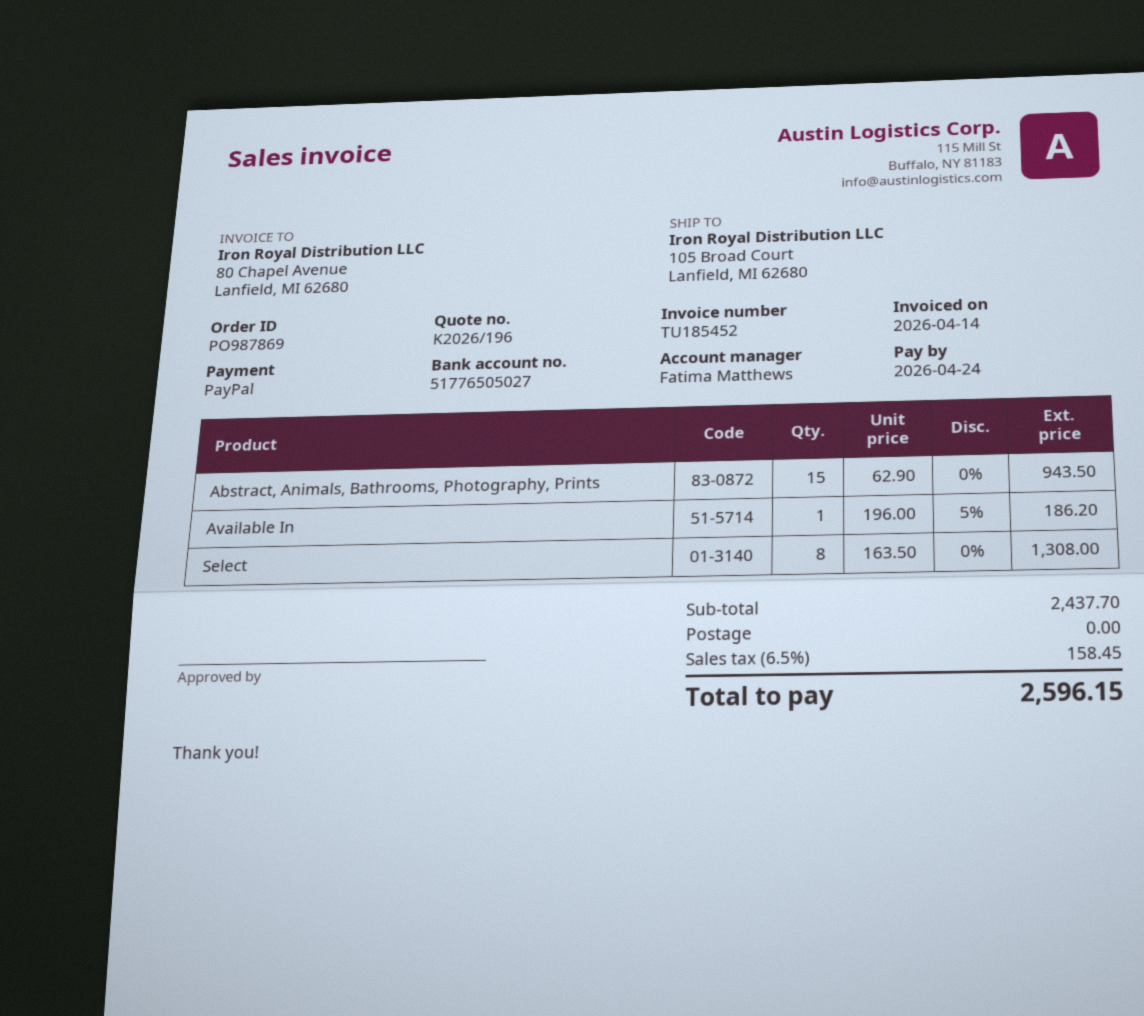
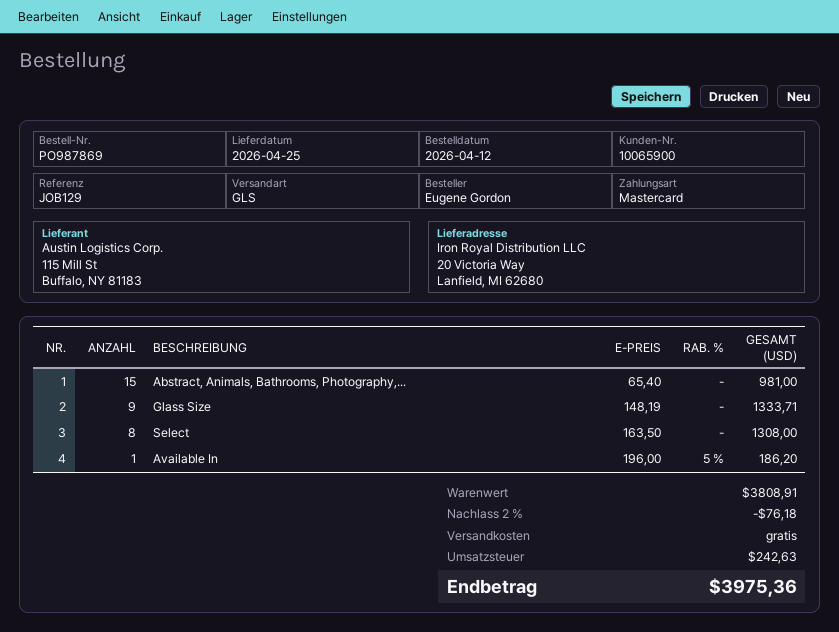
payment method: PayPal -> Mastercard
ship to: 105 Broad Court, Lanfield, MI 62680 -> 20 Victoria Way, Lanfield, MI 62680
Abstract, Animals, Bathrooms, Photography, Prints: 15 x 62.90 = 943.50 -> 15 x 65.40 = 981.00
Glass Size: none -> 9 x 148.19 = 1333.71
subtotal: 2437.70 -> 3808.91
discount: none -> 2% = 76.18
tax: 158.45 -> 242.63
total: 2596.15 -> 3975.36

